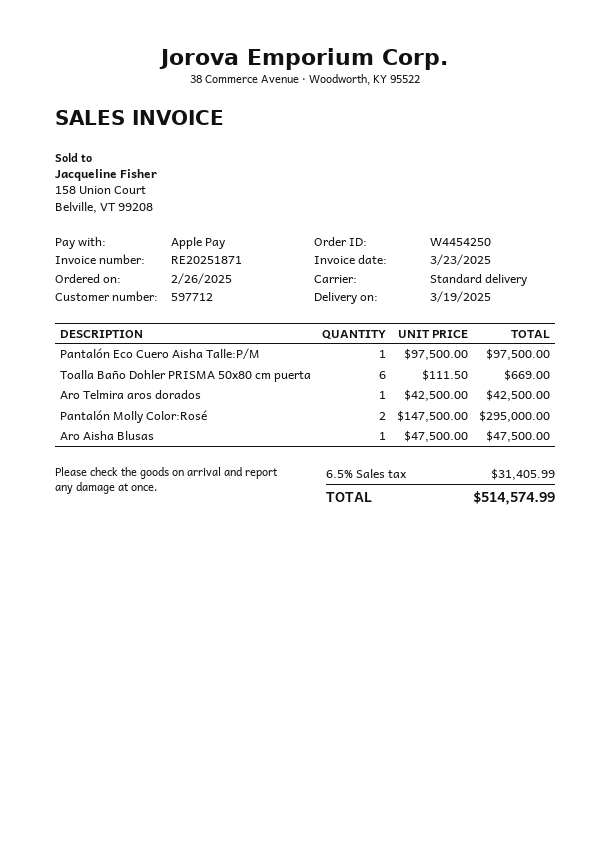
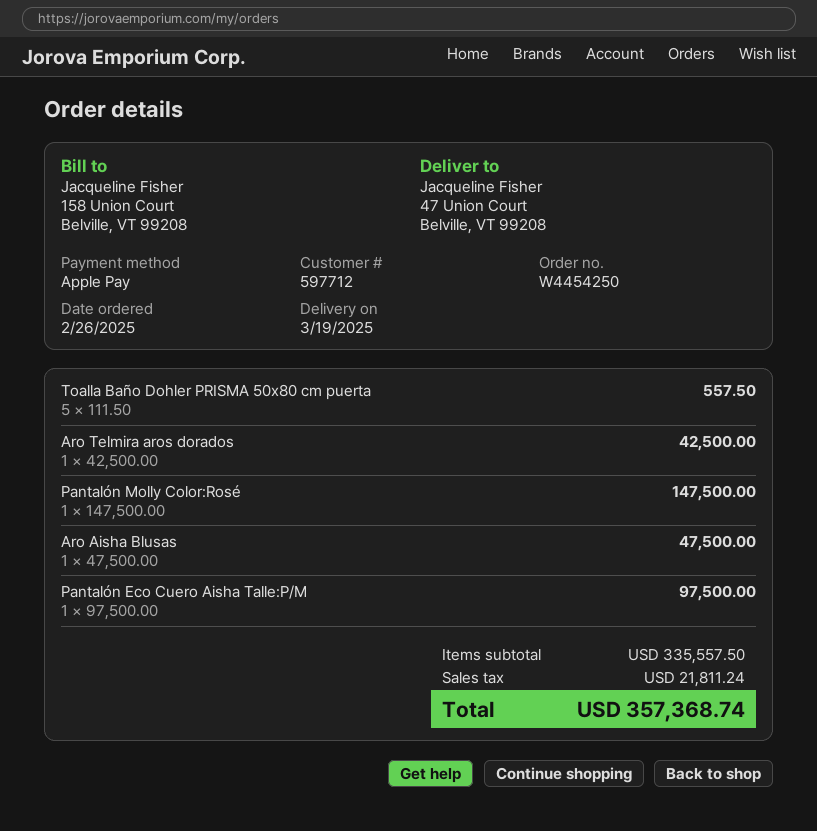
Toalla Baño Dohler PRISMA 50x80 cm puerta: 6 x 111.50 = 669.00 -> 5 x 111.50 = 557.50
Pantalón Molly Color:Rosé: 2 x 147500.00 = 295000.00 -> 1 x 147500.00 = 147500.00
tax: 31405.99 -> 21811.24
total: 514574.99 -> 357368.74

